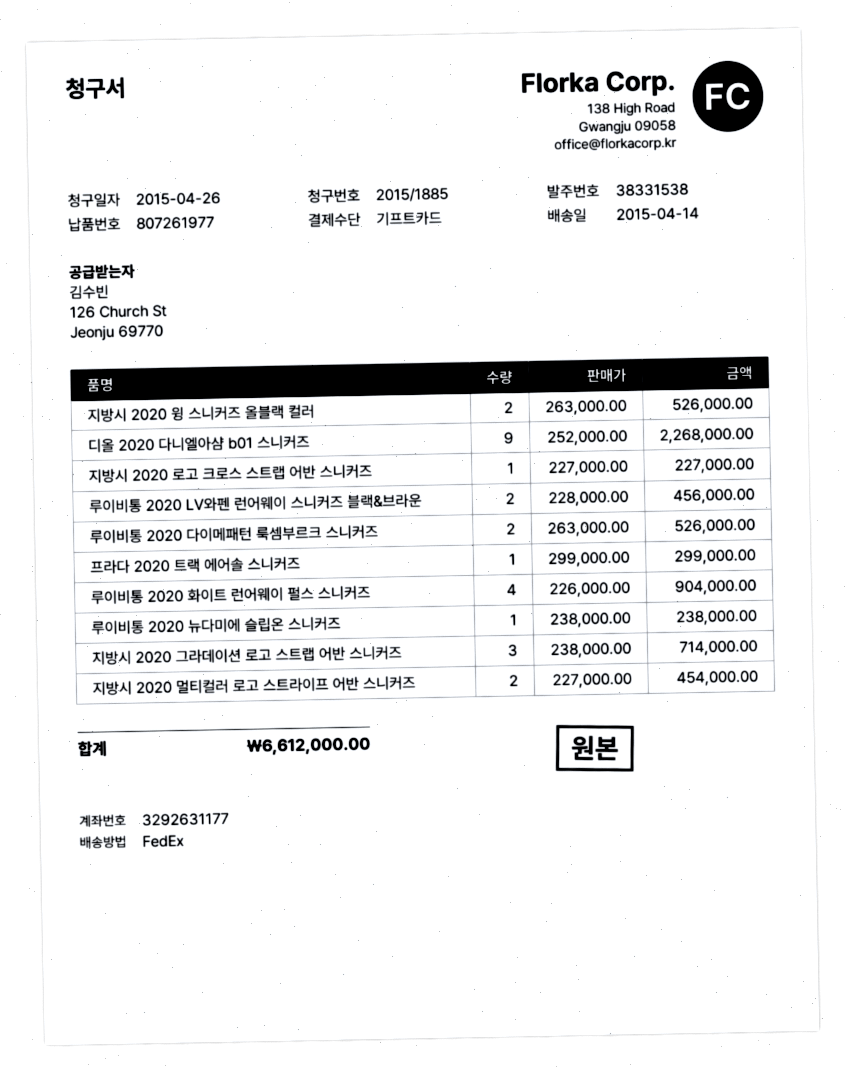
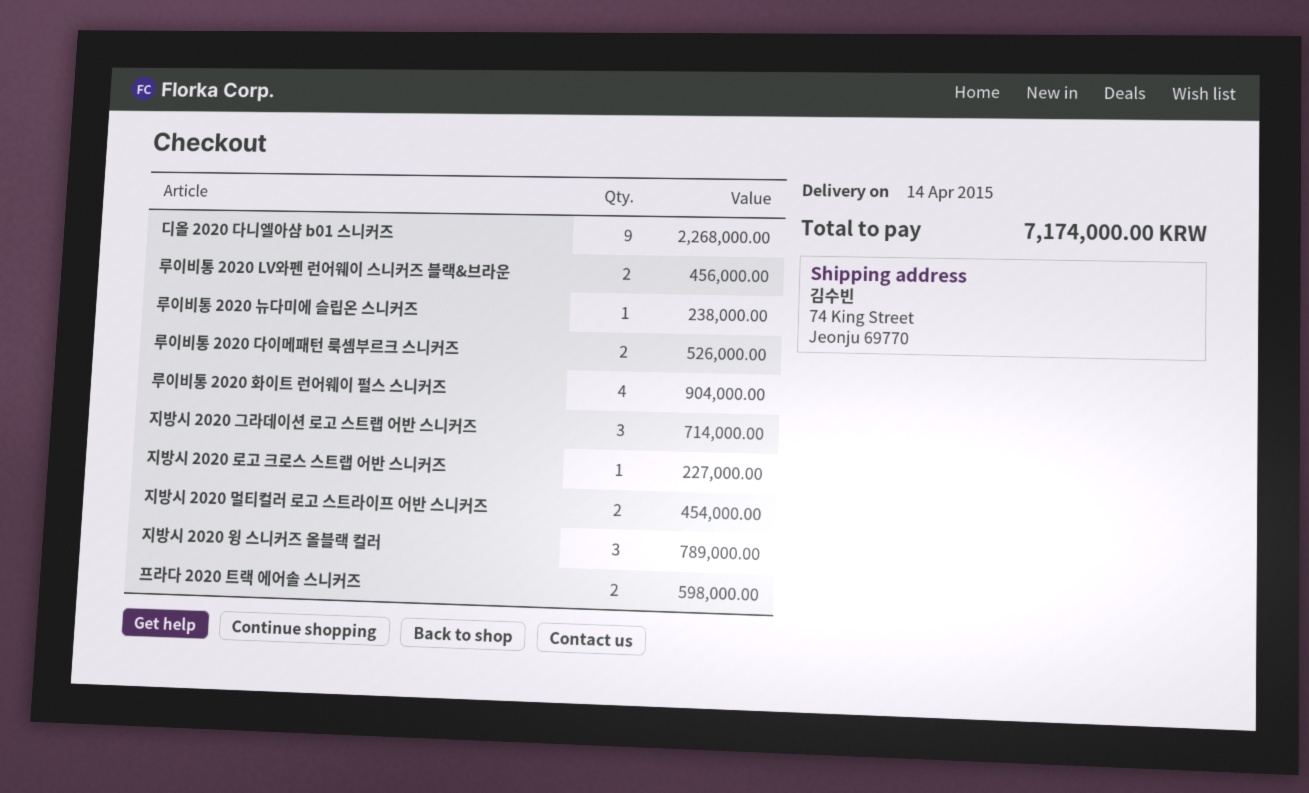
지방시 2020 윙 스니커즈 올블랙 컬러: 2 for 526000.00 -> 3 for 789000.00
프라다 2020 트랙 에어솔 스니커즈: 1 for 299000.00 -> 2 for 598000.00
total: 6612000.00 -> 7174000.00

